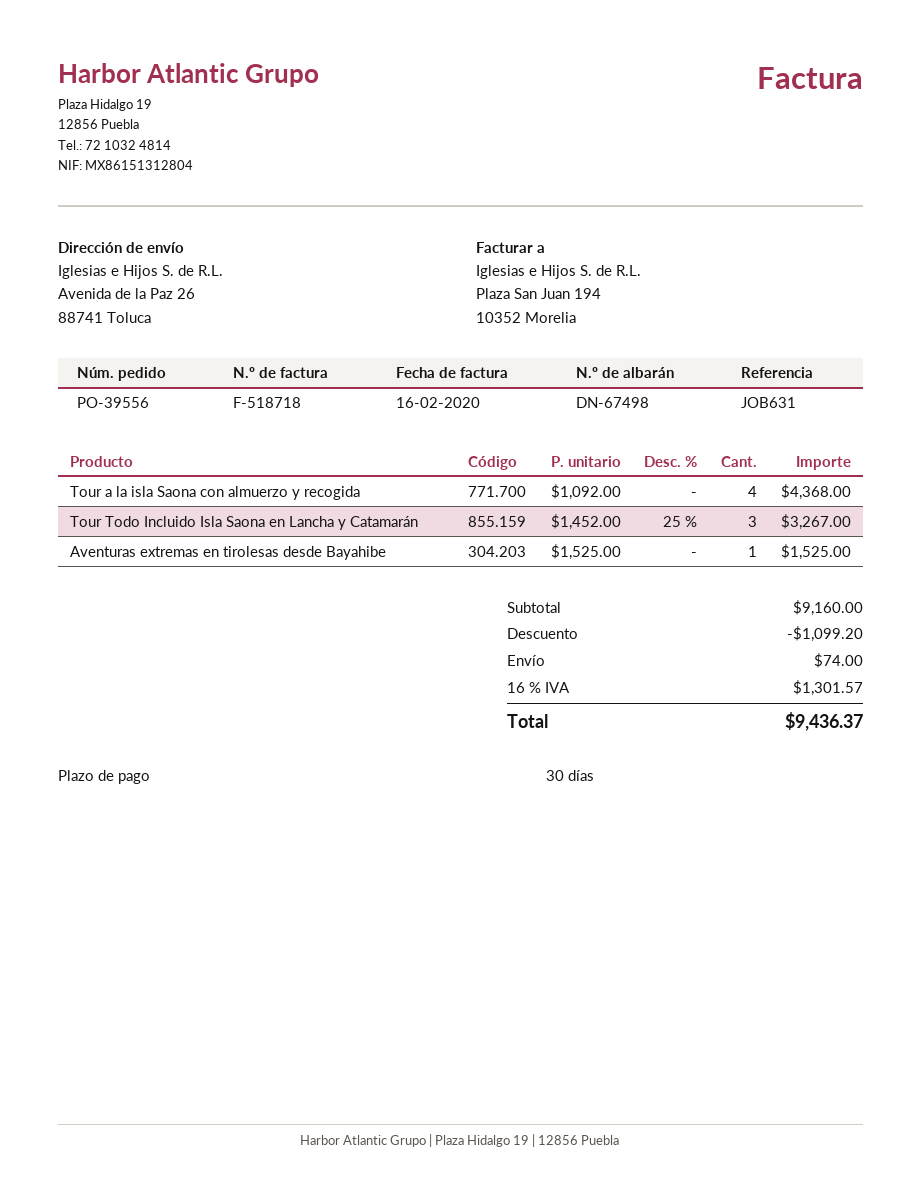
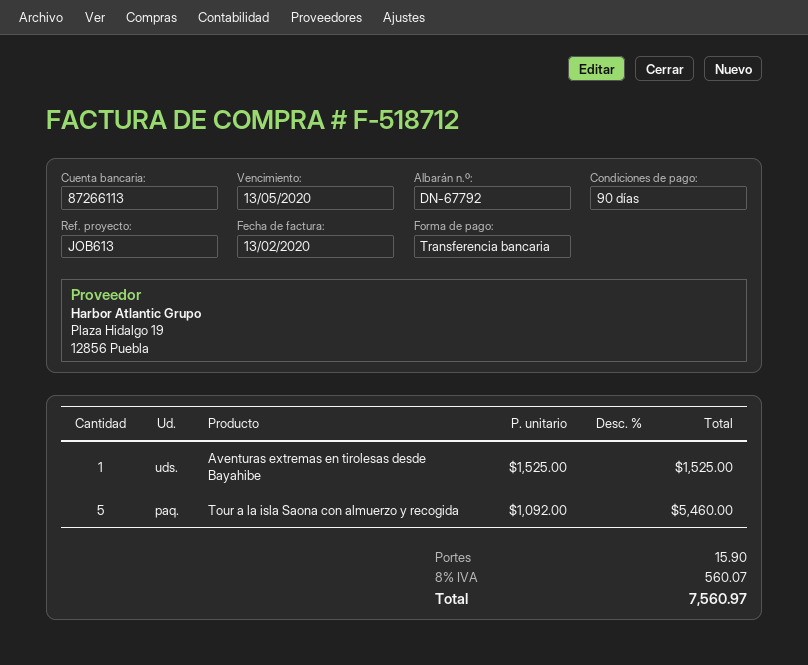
delivery note number: DN-67498 -> DN-67792
invoice number: F-518718 -> F-518712
invoice date: 2020-02-16 -> 2020-02-13
payment terms: 30 days -> 90 days
reference: JOB631 -> JOB613
Tour a la isla Saona con almuerzo y recogida: 4 x 1092.00 = 4368.00 -> 5 x 1092.00 = 5460.00
Tour Todo Incluido Isla Saona en Lancha y Catamarán: 3 x 1452.00 - 25% = 3267.00 -> none
discount: 1099.20 -> none
shipping: 74.00 -> 15.90
tax: 16% = 1301.57 -> 8% = 560.07
total: 9436.37 -> 7560.97

